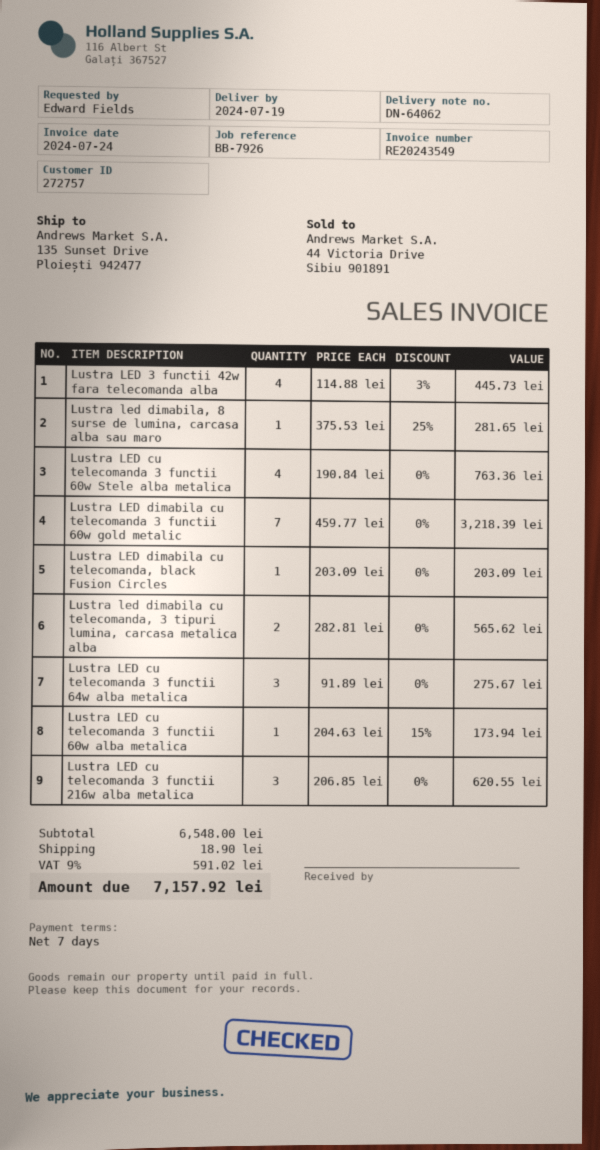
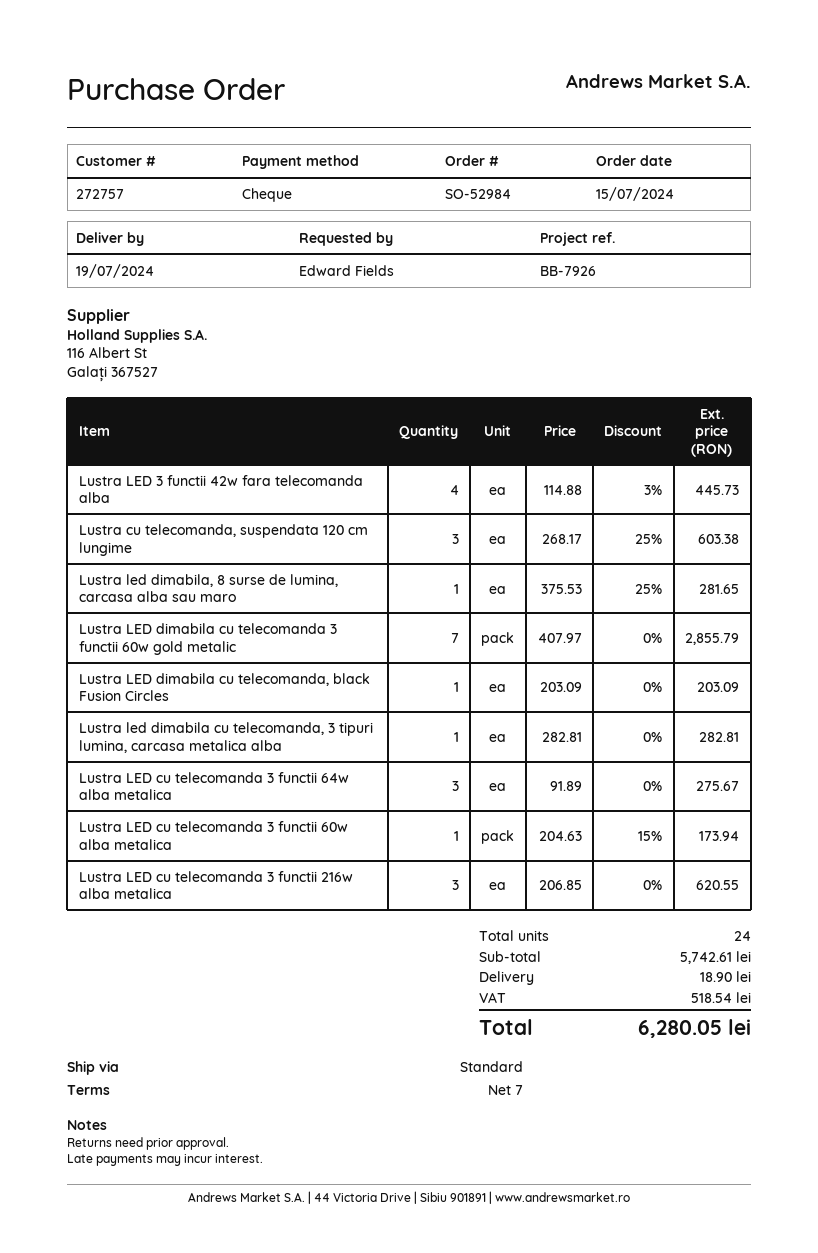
Lustra LED cu telecomanda 3 functii 60w Stele alba metalica: 4 x 190.84 = 763.36 -> none
Lustra LED dimabila cu telecomanda 3 functii 60w gold metalic: 7 x 459.77 = 3218.39 -> 7 x 407.97 = 2855.79
Lustra led dimabila cu telecomanda, 3 tipuri lumina, carcasa metalica alba: 2 x 282.81 = 565.62 -> 1 x 282.81 = 282.81
Lustra cu telecomanda, suspendata 120 cm lungime: none -> 3 x 268.17 - 25% = 603.38
subtotal: 6548.00 -> 5742.61
tax: 591.02 -> 518.54
total: 7157.92 -> 6280.05

